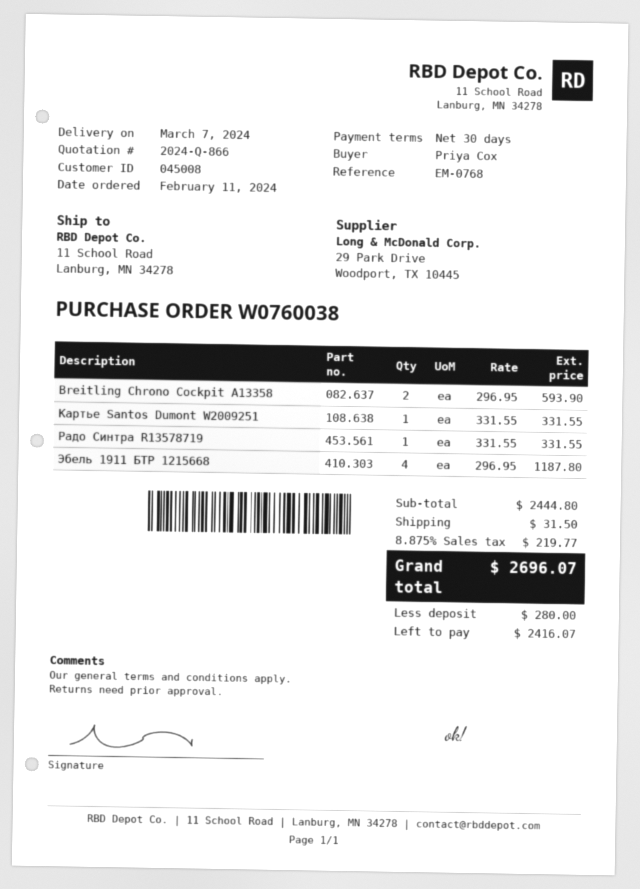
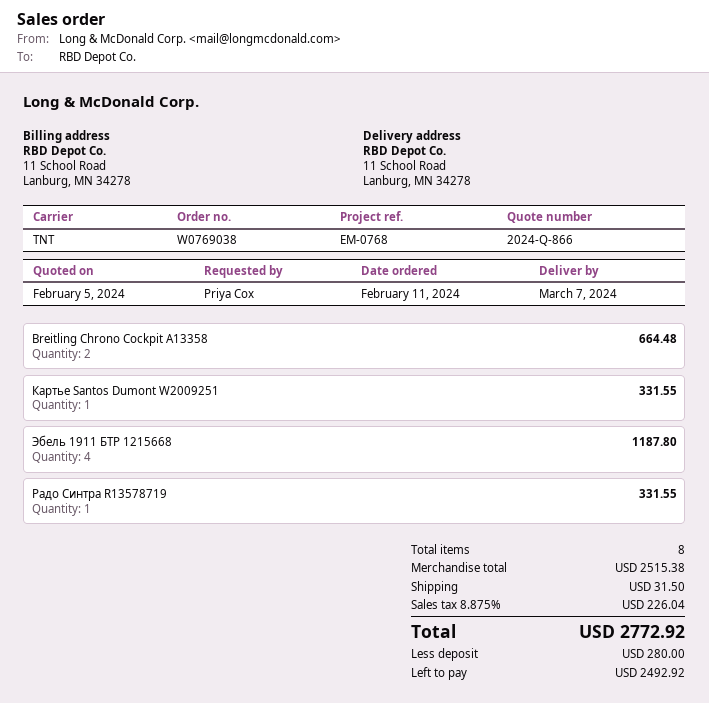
order number: W0760038 -> W0769038
Breitling Chrono Cockpit A13358: 2 for 593.90 -> 2 for 664.48
subtotal: 2444.80 -> 2515.38
tax: 8.875% = 219.77 -> 8.875% = 226.04
total: 2696.07 -> 2772.92
balance: 2416.07 -> 2492.92

